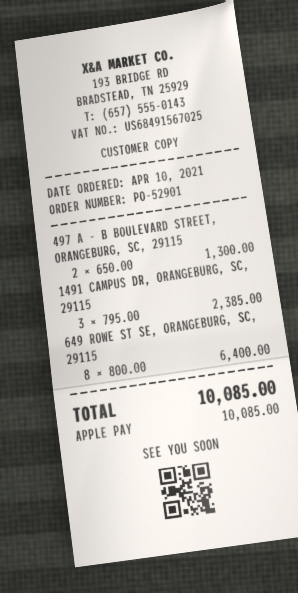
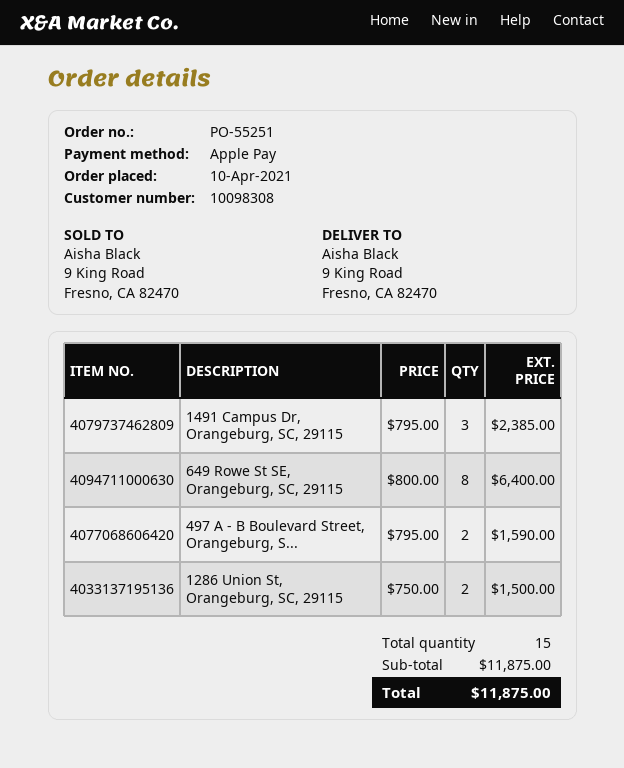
order number: PO-52901 -> PO-55251
497 A - B BOULEVARD STREET, ORANGEBURG, SC, 29115: 2 x 650.00 = 1300.00 -> 2 x 795.00 = 1590.00
1286 Union St, Orangeburg, SC, 29115: none -> 2 x 750.00 = 1500.00
total: 10085.00 -> 11875.00

